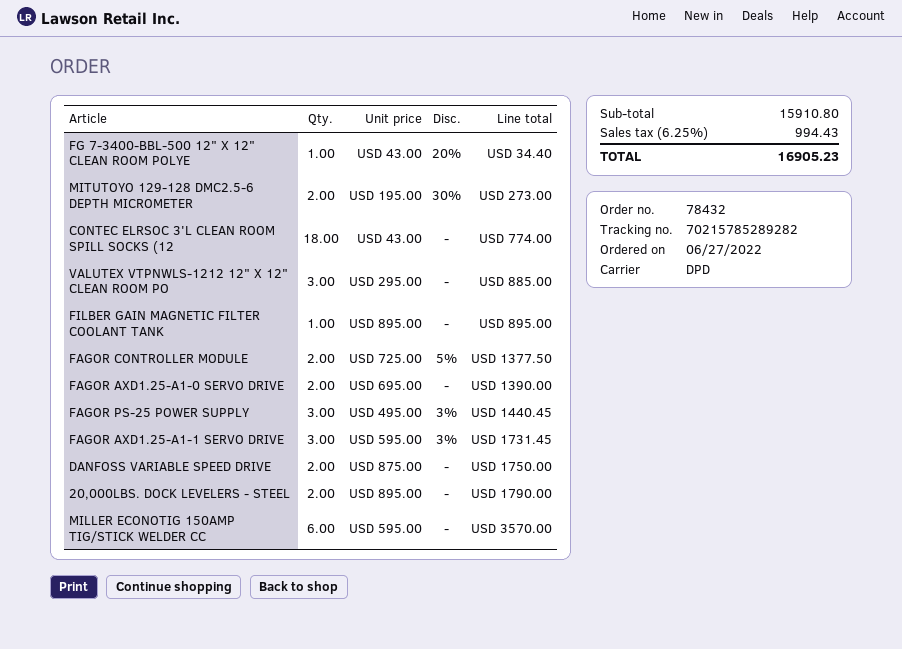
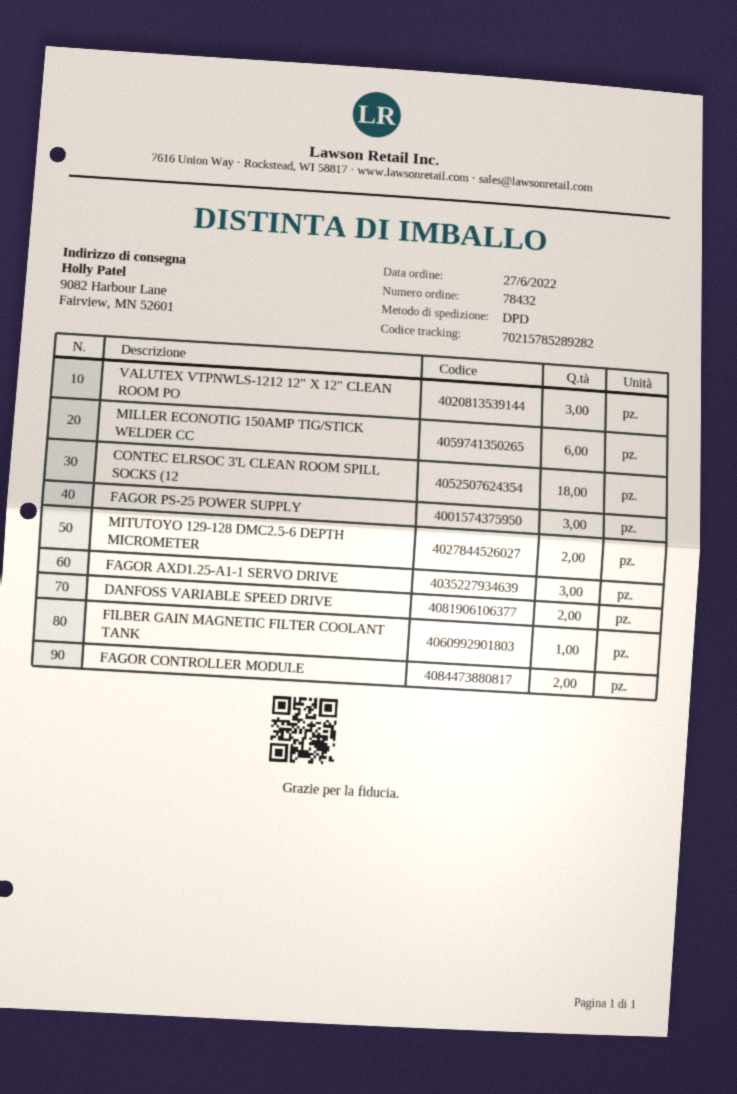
FG 7-3400-BBL-500 12" X 12" CLEAN ROOM POLYE: 1 -> none
FAGOR AXD1.25-A1-0 SERVO DRIVE: 2 -> none
20,000LBS. DOCK LEVELERS - STEEL: 2 -> none

